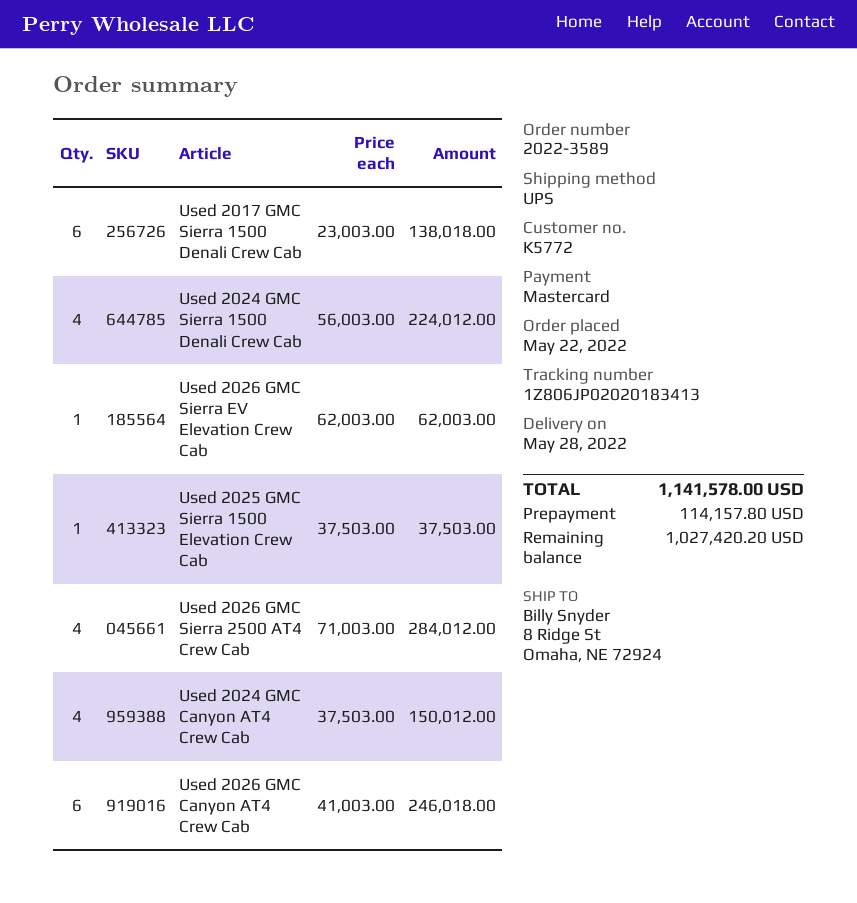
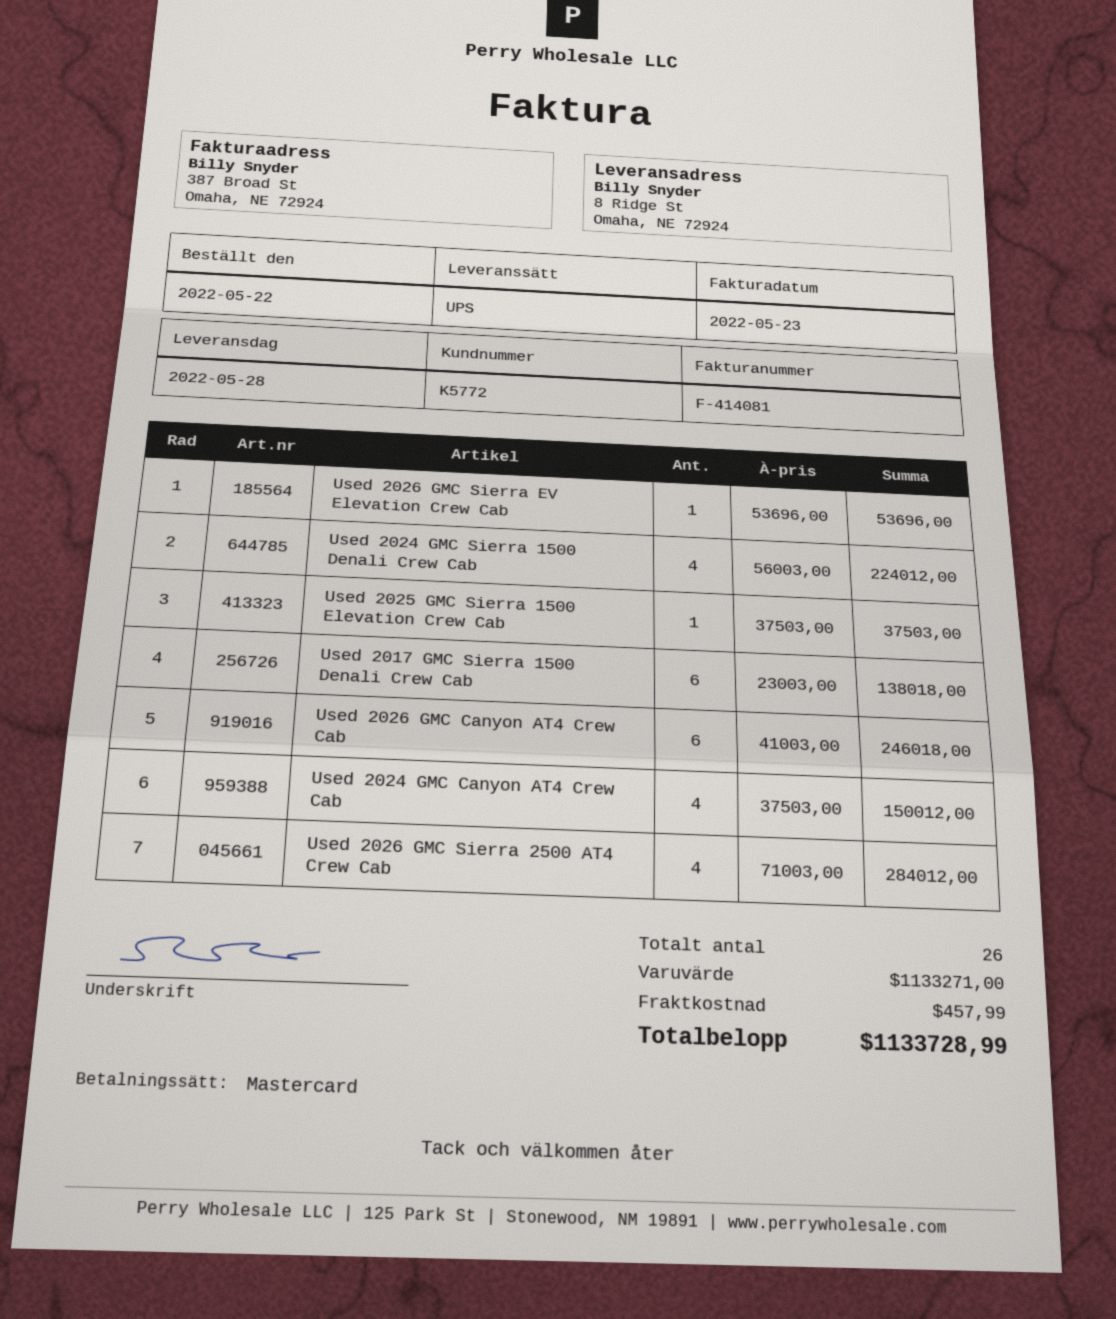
Used 2026 GMC Sierra EV Elevation Crew Cab: 1 x 62003.00 = 62003.00 -> 1 x 53696.00 = 53696.00
shipping: none -> 457.99
total: 1141578.00 -> 1133728.99

